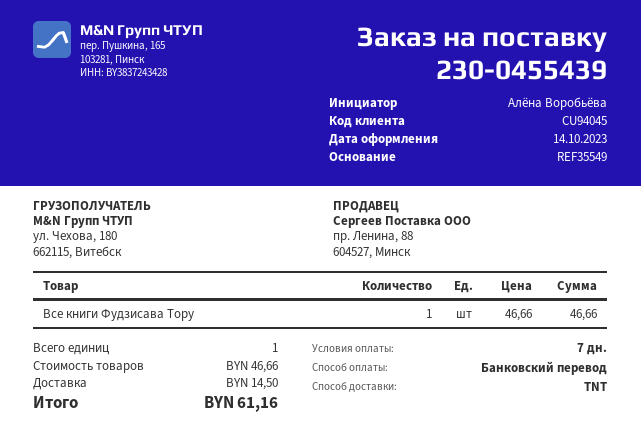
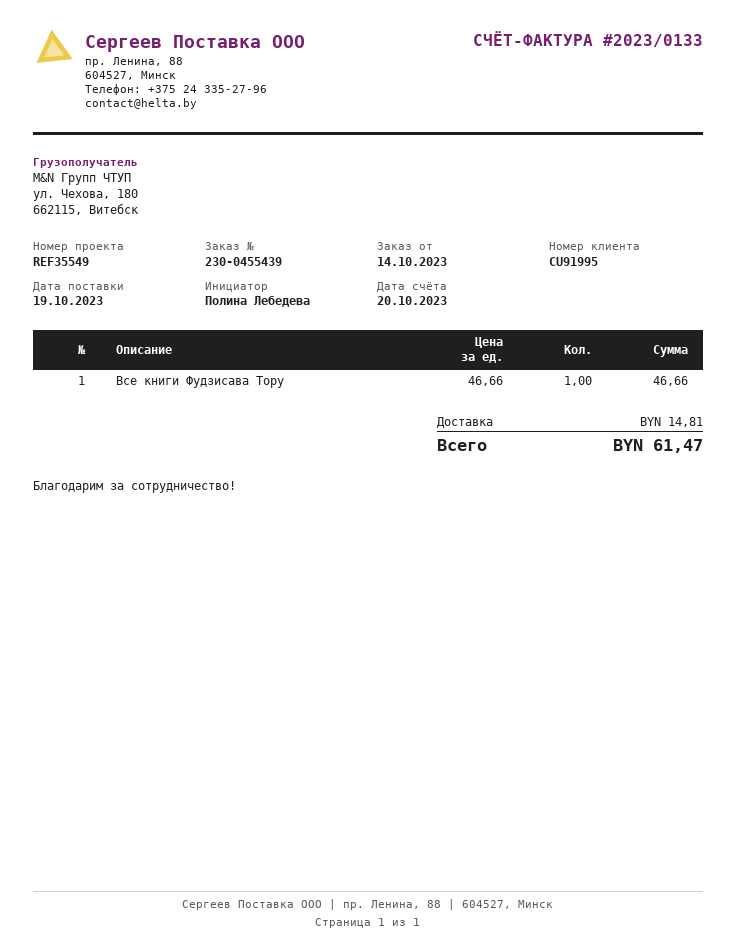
customer number: CU94045 -> CU91995
ordered by: Алёна Воробьёва -> Полина Лебедева
shipping: 14.50 -> 14.81
total: 61.16 -> 61.47

